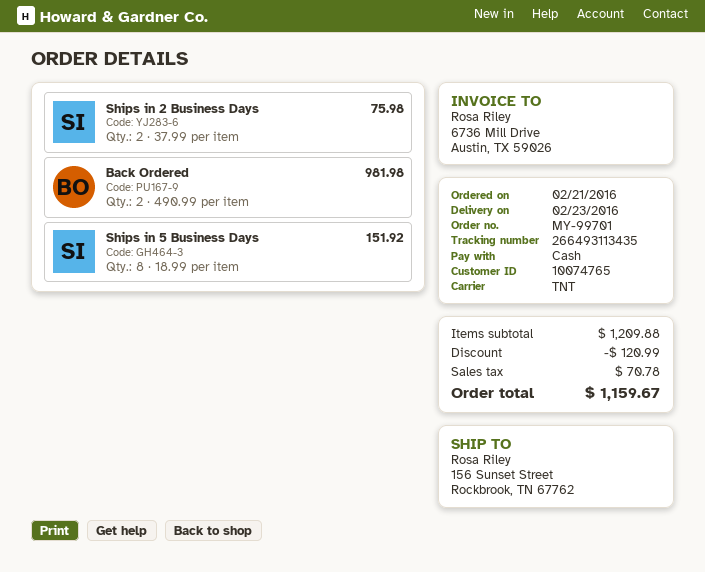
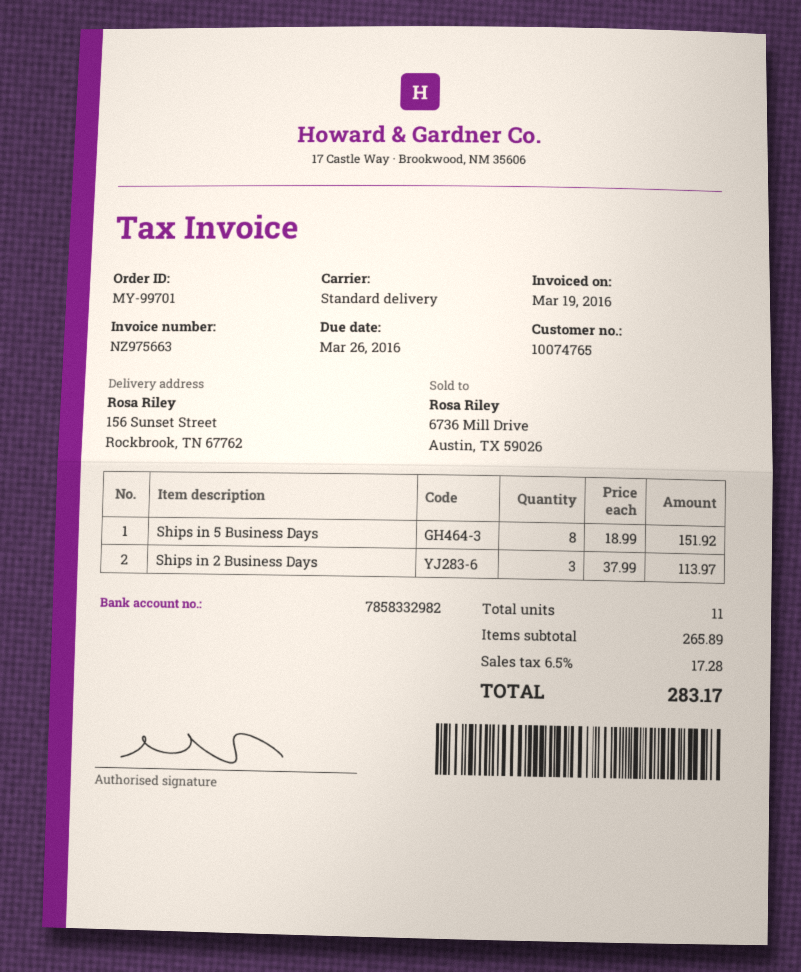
shipping method: TNT -> standard
Ships in 2 Business Days: 2 x 37.99 = 75.98 -> 3 x 37.99 = 113.97
Back Ordered: 2 x 490.99 = 981.98 -> none
subtotal: 1209.88 -> 265.89
discount: 120.99 -> none
tax: 70.78 -> 17.28
total: 1159.67 -> 283.17

